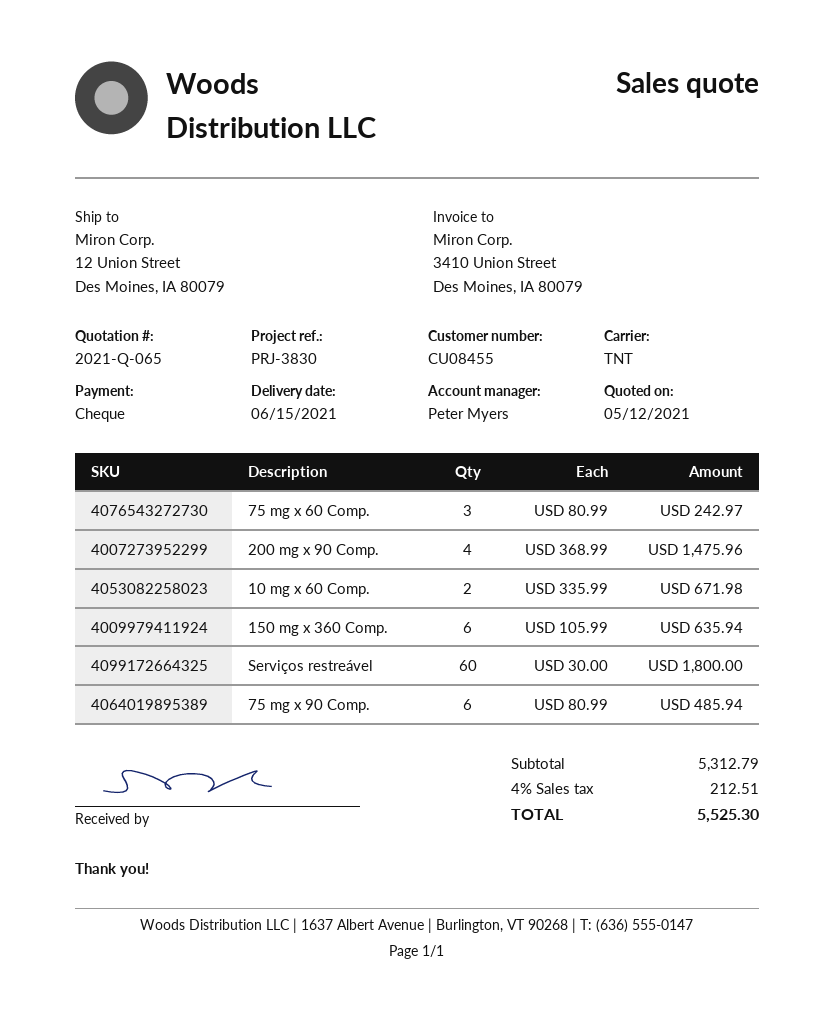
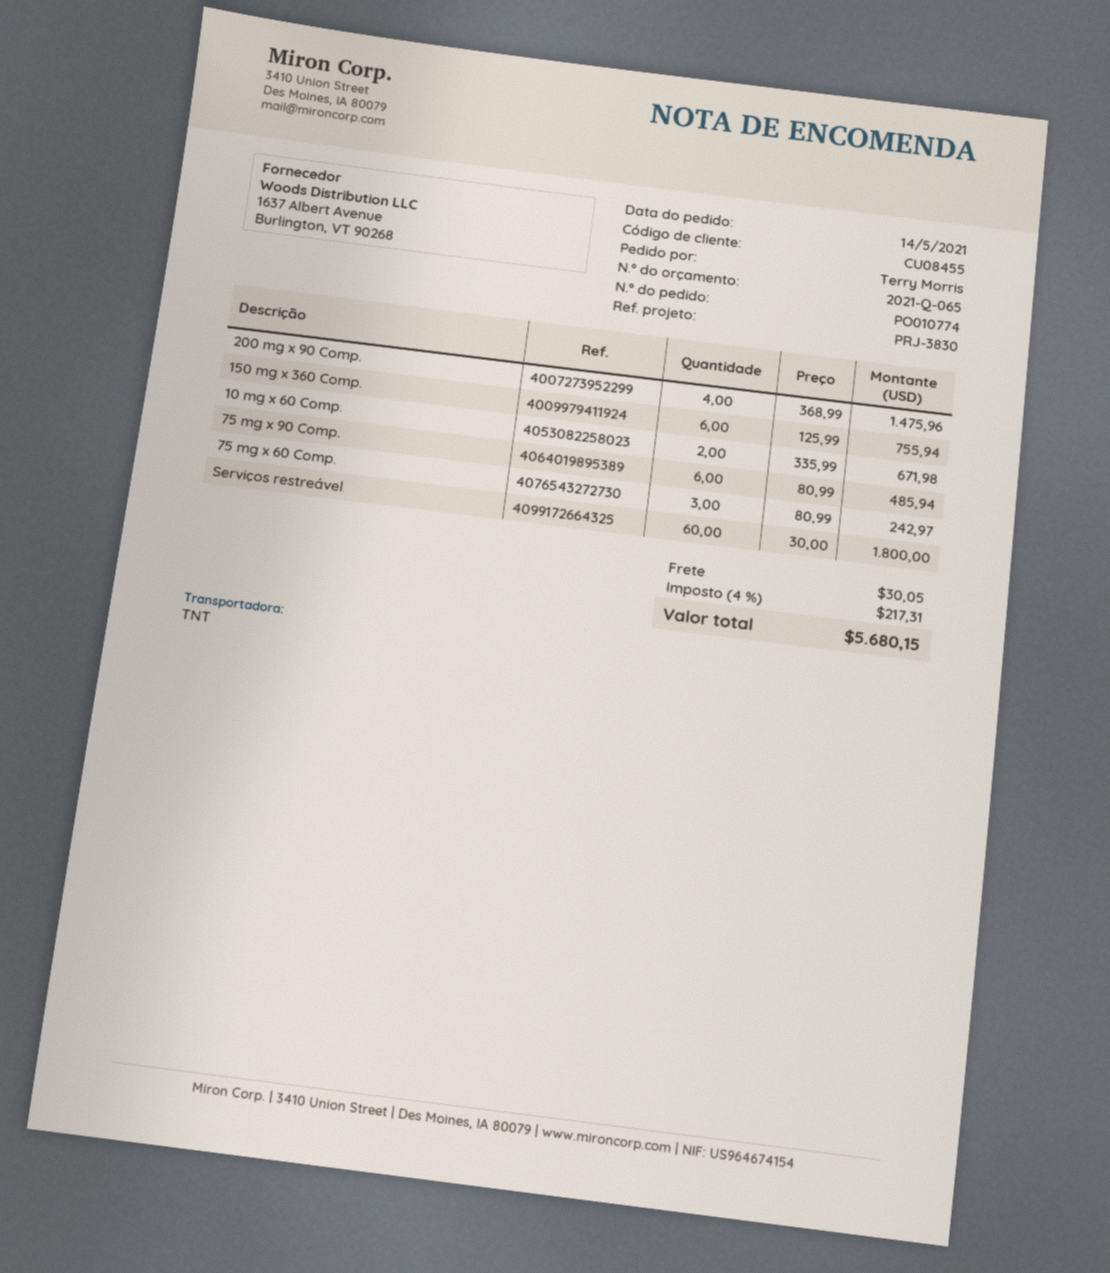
150 mg x 360 Comp.: 6 x 105.99 = 635.94 -> 6 x 125.99 = 755.94
shipping: none -> 30.05
tax: 4% = 212.51 -> 4% = 217.31
total: 5525.30 -> 5680.15

